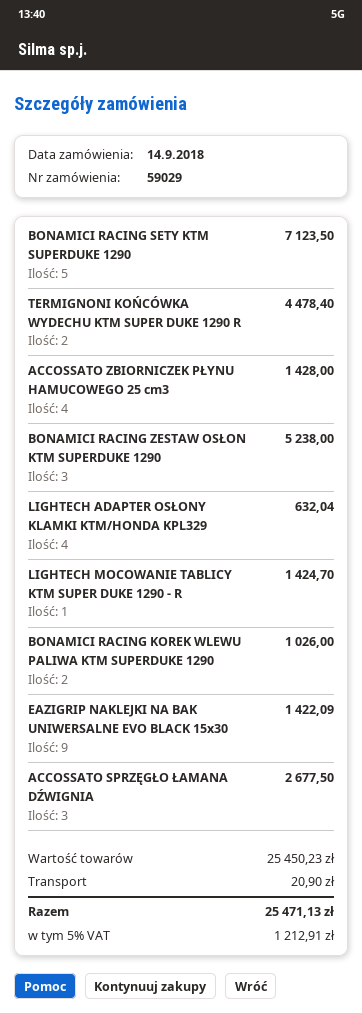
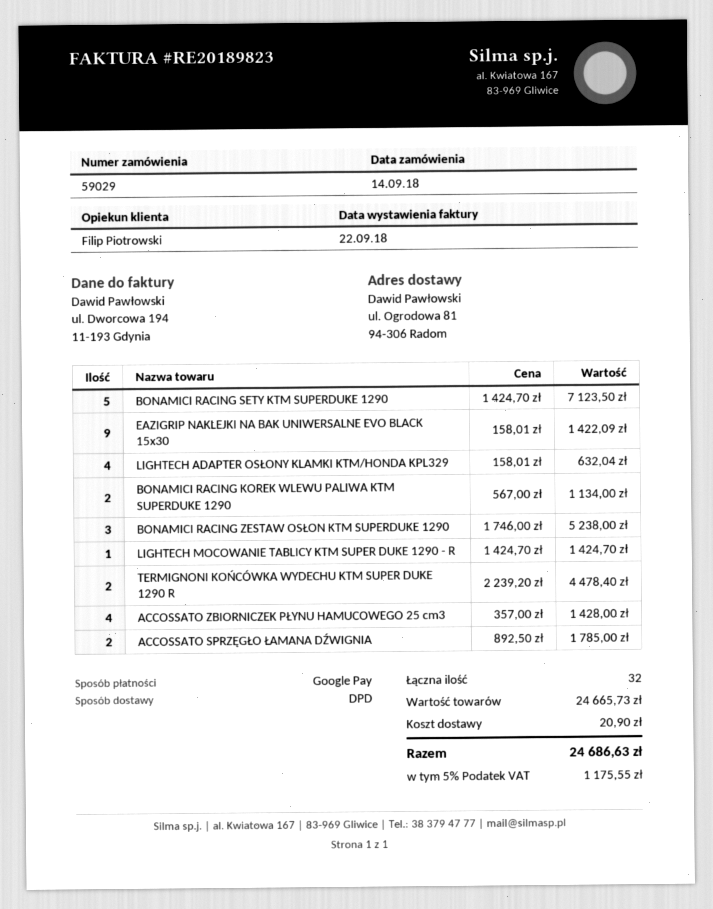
BONAMICI RACING KOREK WLEWU PALIWA KTM SUPERDUKE 1290: 2 for 1026.00 -> 2 for 1134.00
ACCOSSATO SPRZĘGŁO ŁAMANA DŹWIGNIA: 3 for 2677.50 -> 2 for 1785.00
subtotal: 25450.23 -> 24665.73
tax: 5% = 1212.91 -> 5% = 1175.55
total: 25471.13 -> 24686.63

